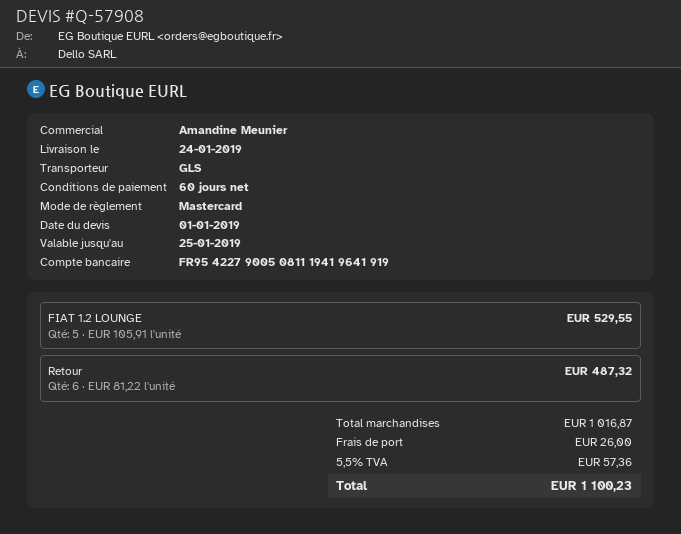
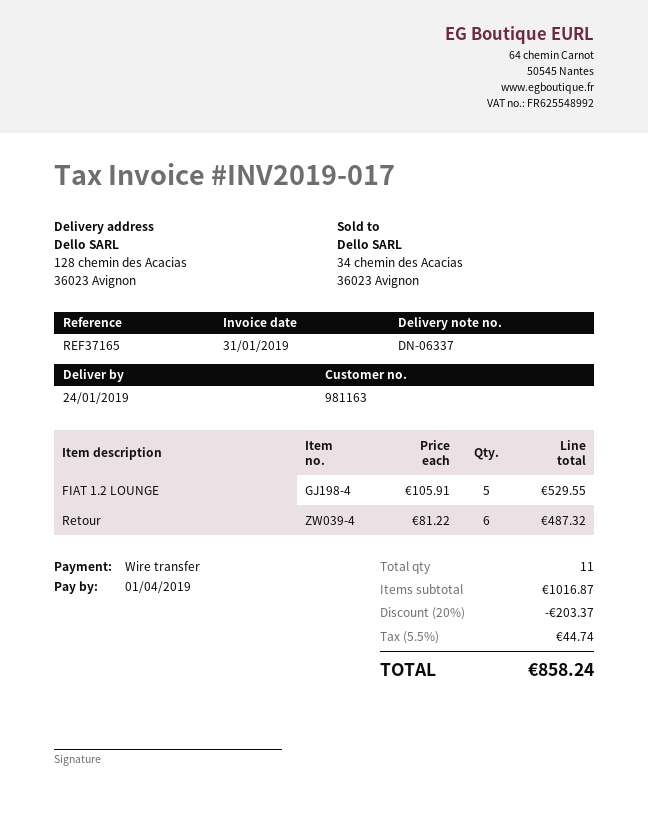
payment method: Mastercard -> bank transfer
discount: none -> 20% = 203.37
shipping: 26.00 -> none
tax: 5.5% = 57.36 -> 5.5% = 44.74
total: 1100.23 -> 858.24

